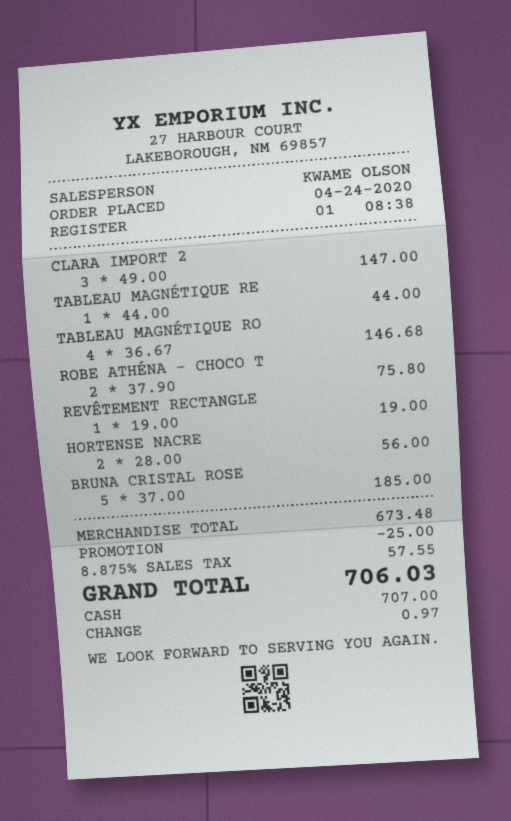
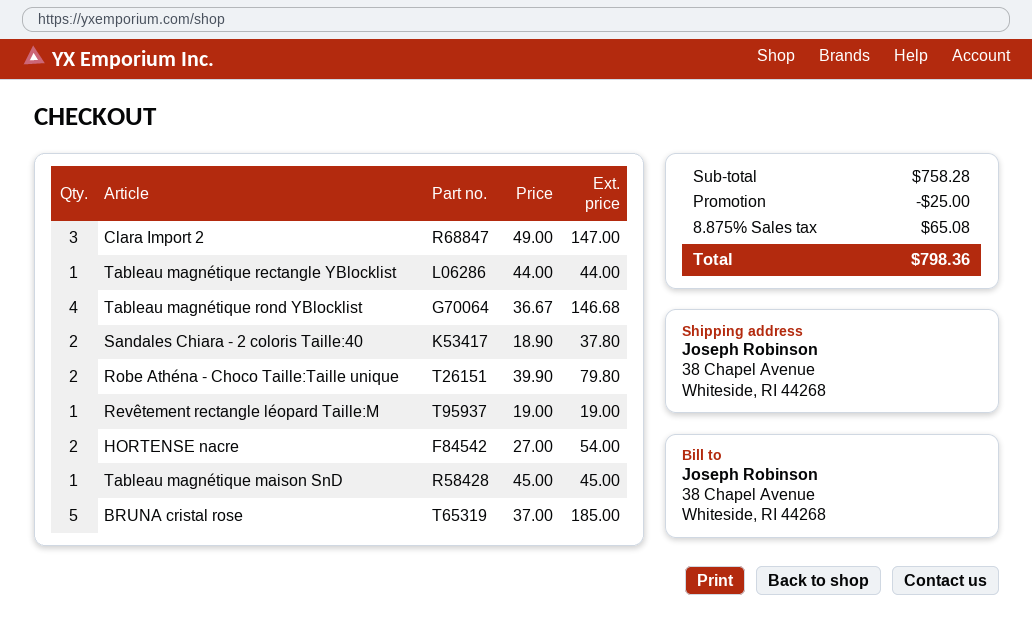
ROBE ATHÉNA - CHOCO T: 2 x 37.90 = 75.80 -> 2 x 39.90 = 79.80
HORTENSE NACRE: 2 x 28.00 = 56.00 -> 2 x 27.00 = 54.00
Sandales Chiara - 2 coloris Taille:40: none -> 2 x 18.90 = 37.80
Tableau magnétique maison SnD: none -> 1 x 45.00 = 45.00
subtotal: 673.48 -> 758.28
tax: 8.875% = 57.55 -> 8.875% = 65.08
total: 706.03 -> 798.36

